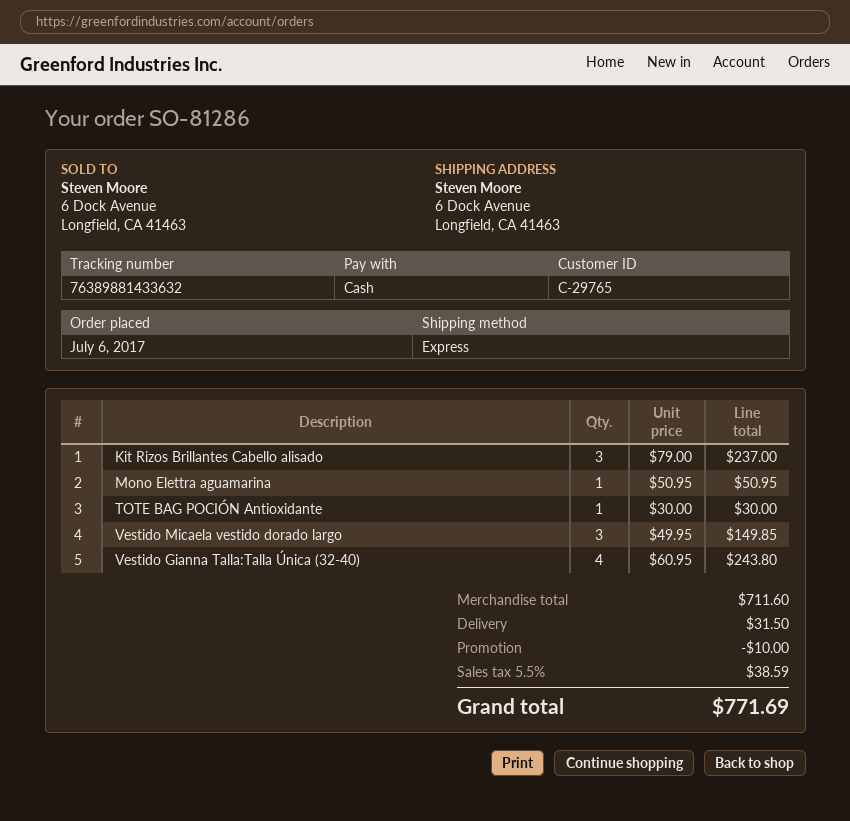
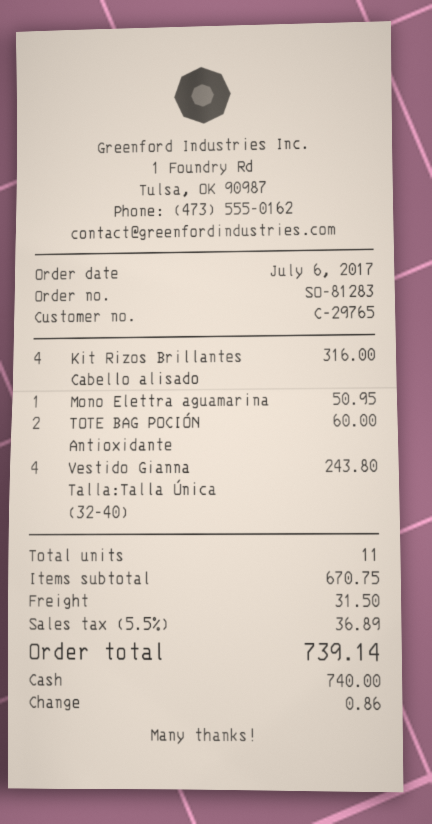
order number: SO-81286 -> SO-81283
Kit Rizos Brillantes Cabello alisado: 3 for 237.00 -> 4 for 316.00
TOTE BAG POCIÓN Antioxidante: 1 for 30.00 -> 2 for 60.00
Vestido Micaela vestido dorado largo: 3 for 149.85 -> none
subtotal: 711.60 -> 670.75
discount: 10.00 -> none
tax: 5.5% = 38.59 -> 5.5% = 36.89
total: 771.69 -> 739.14

